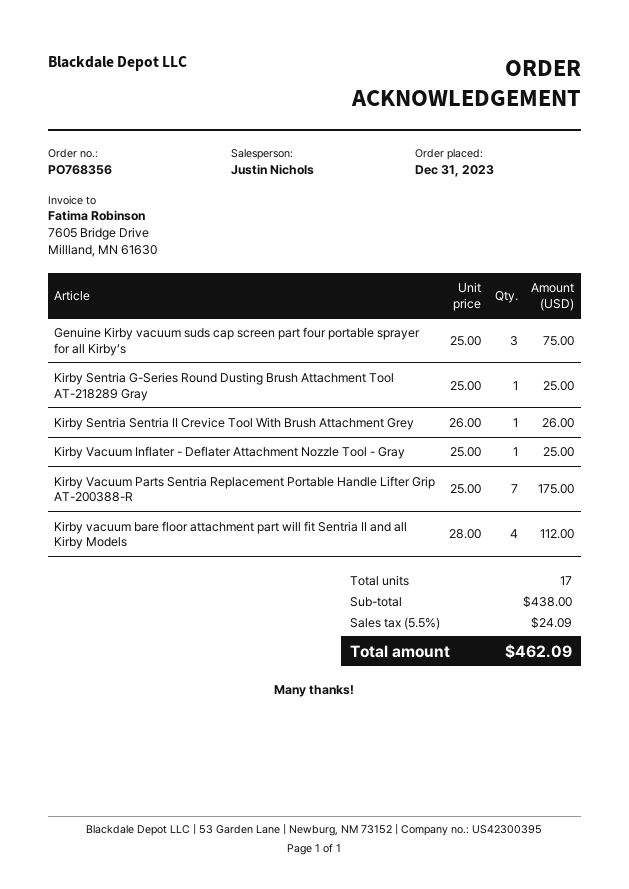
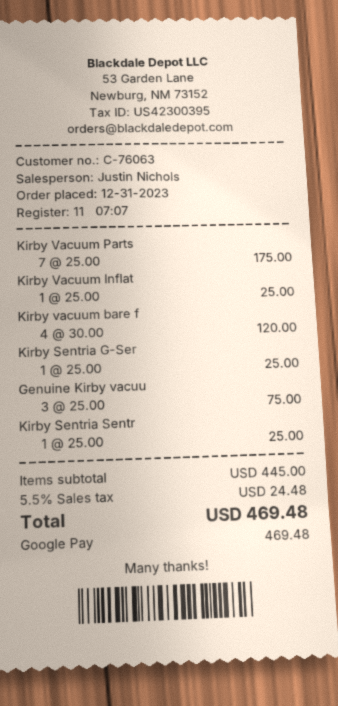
Kirby Sentria Sentria II Crevice Tool With Brush Attachment Grey: 1 x 26.00 = 26.00 -> 1 x 25.00 = 25.00
Kirby vacuum bare floor attachment part will fit Sentria II and all Kirby Models: 4 x 28.00 = 112.00 -> 4 x 30.00 = 120.00
subtotal: 438.00 -> 445.00
tax: 5.5% = 24.09 -> 5.5% = 24.48
total: 462.09 -> 469.48

